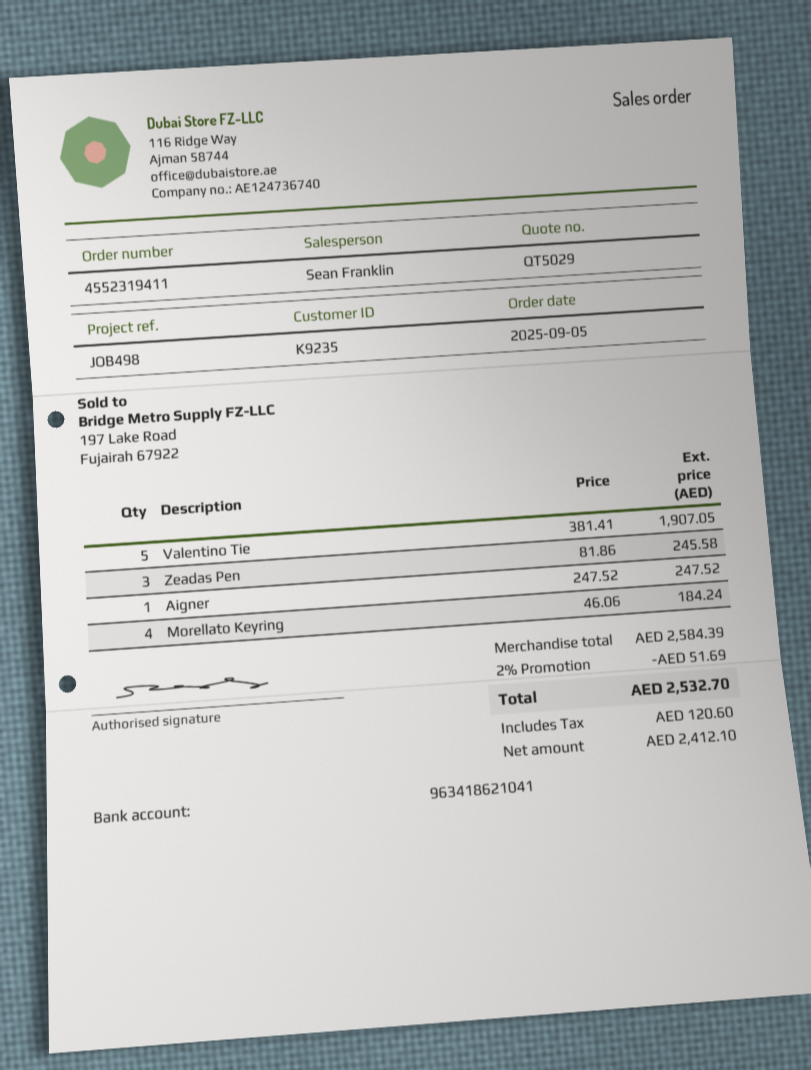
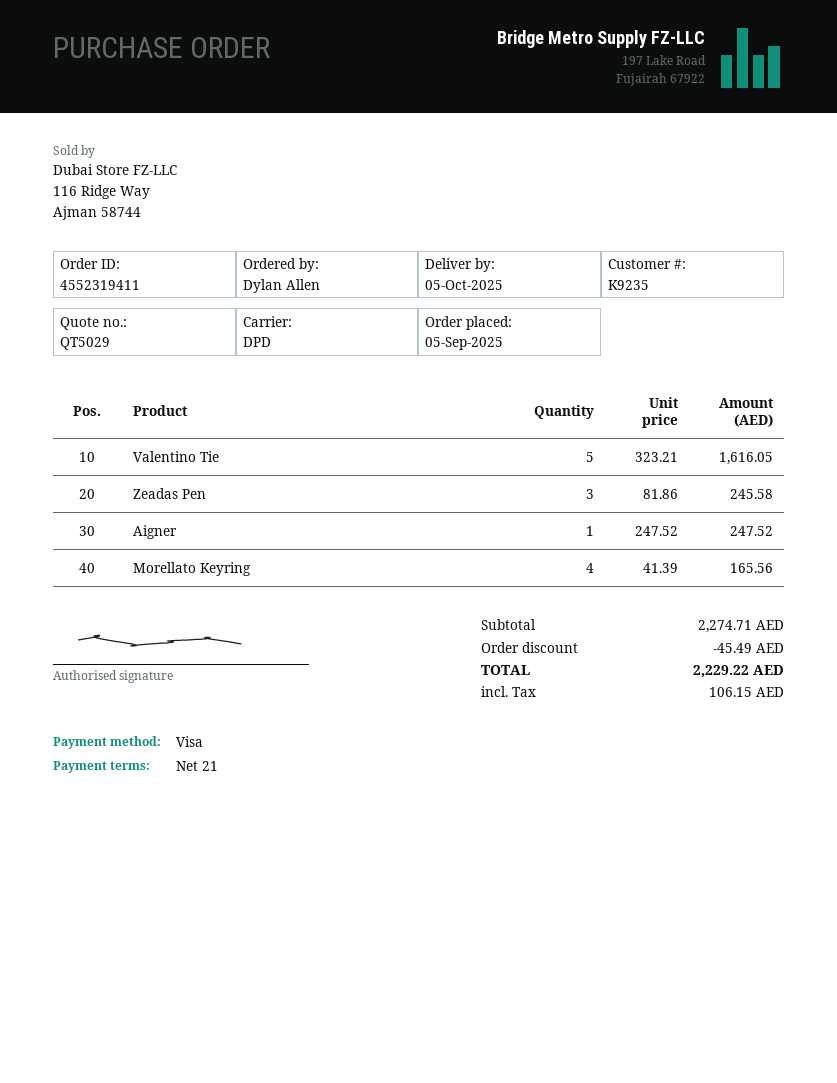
Valentino Tie: 5 x 381.41 = 1907.05 -> 5 x 323.21 = 1616.05
Morellato Keyring: 4 x 46.06 = 184.24 -> 4 x 41.39 = 165.56
subtotal: 2584.39 -> 2274.71
discount: 51.69 -> 45.49
tax: 120.60 -> 106.15
total: 2532.70 -> 2229.22

